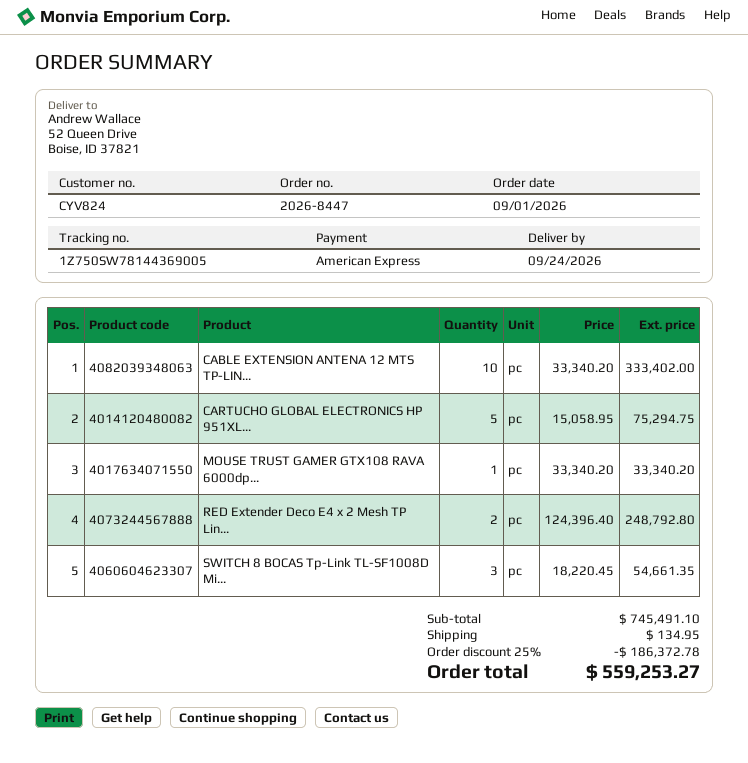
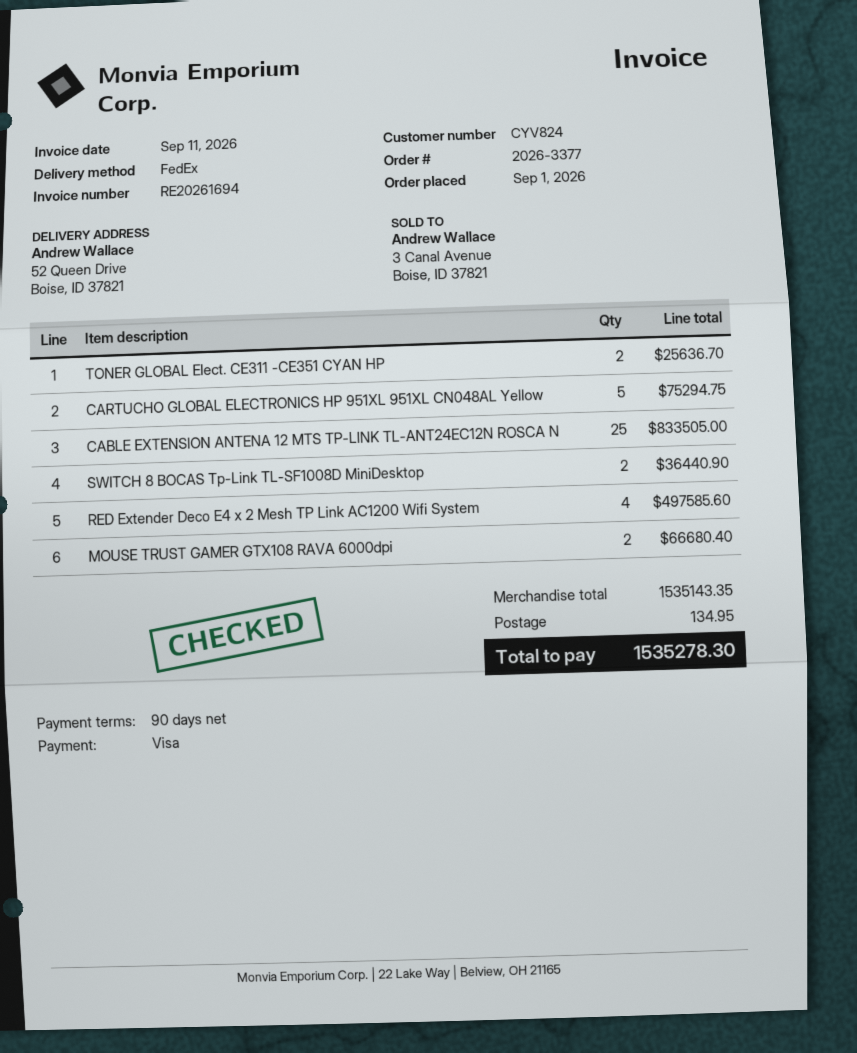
order number: 2026-8447 -> 2026-3377
payment method: American Express -> Visa
CABLE EXTENSION ANTENA 12 MTS TP-LIN...: 10 for 333402.00 -> 25 for 833505.00
MOUSE TRUST GAMER GTX108 RAVA 6000dp...: 1 for 33340.20 -> 2 for 66680.40
RED Extender Deco E4 x 2 Mesh TP Lin...: 2 for 248792.80 -> 4 for 497585.60
SWITCH 8 BOCAS Tp-Link TL-SF1008D Mi...: 3 for 54661.35 -> 2 for 36440.90
TONER GLOBAL Elect. CE311 -CE351 CYAN HP: none -> 2 for 25636.70
subtotal: 745491.10 -> 1535143.35
discount: 25% = 186372.78 -> none
total: 559253.27 -> 1535278.30

